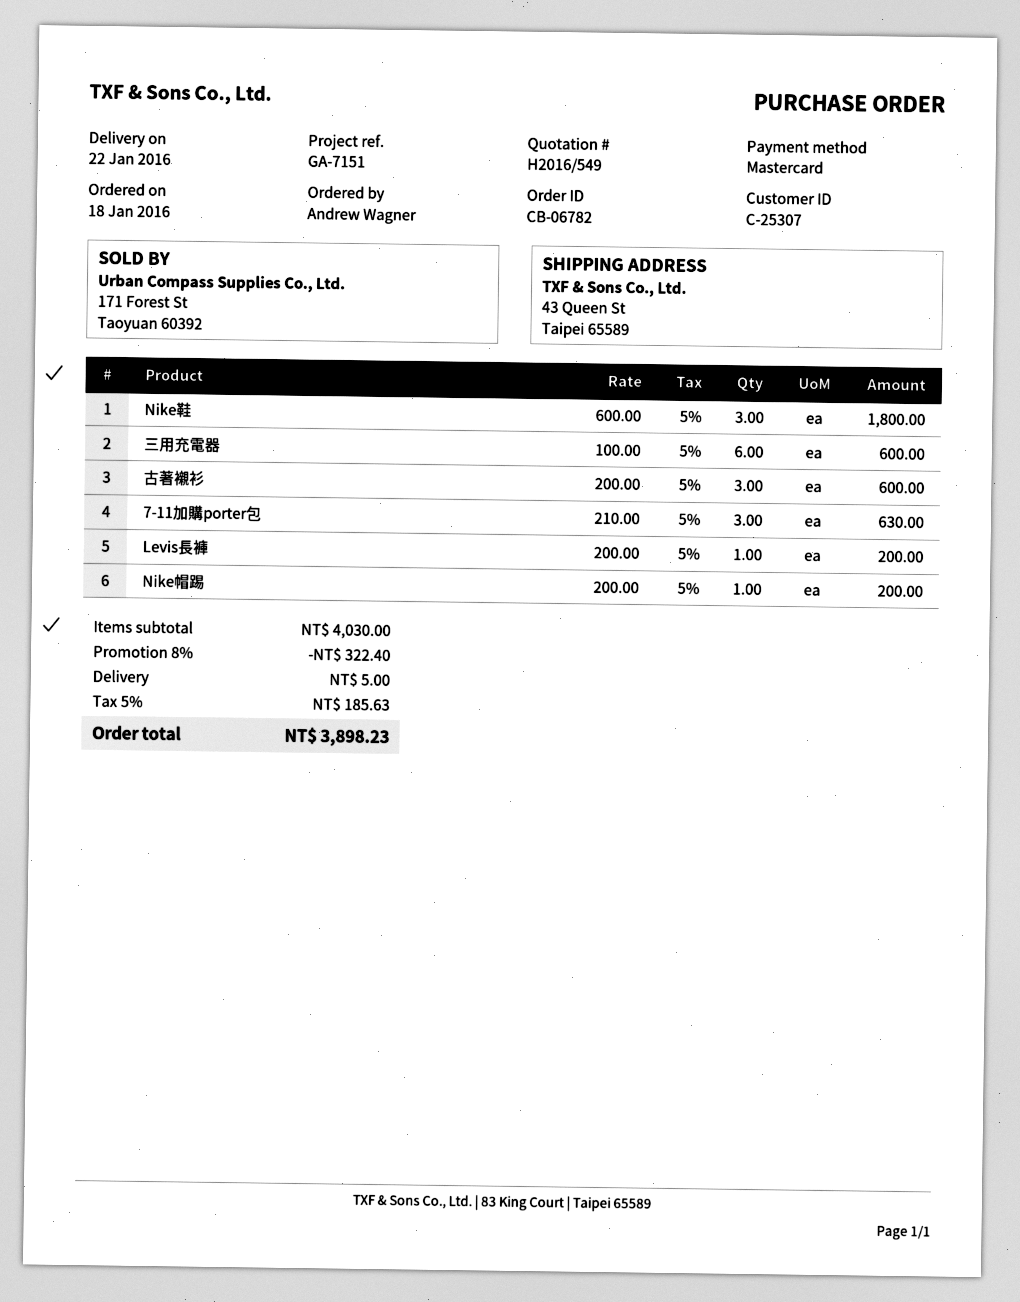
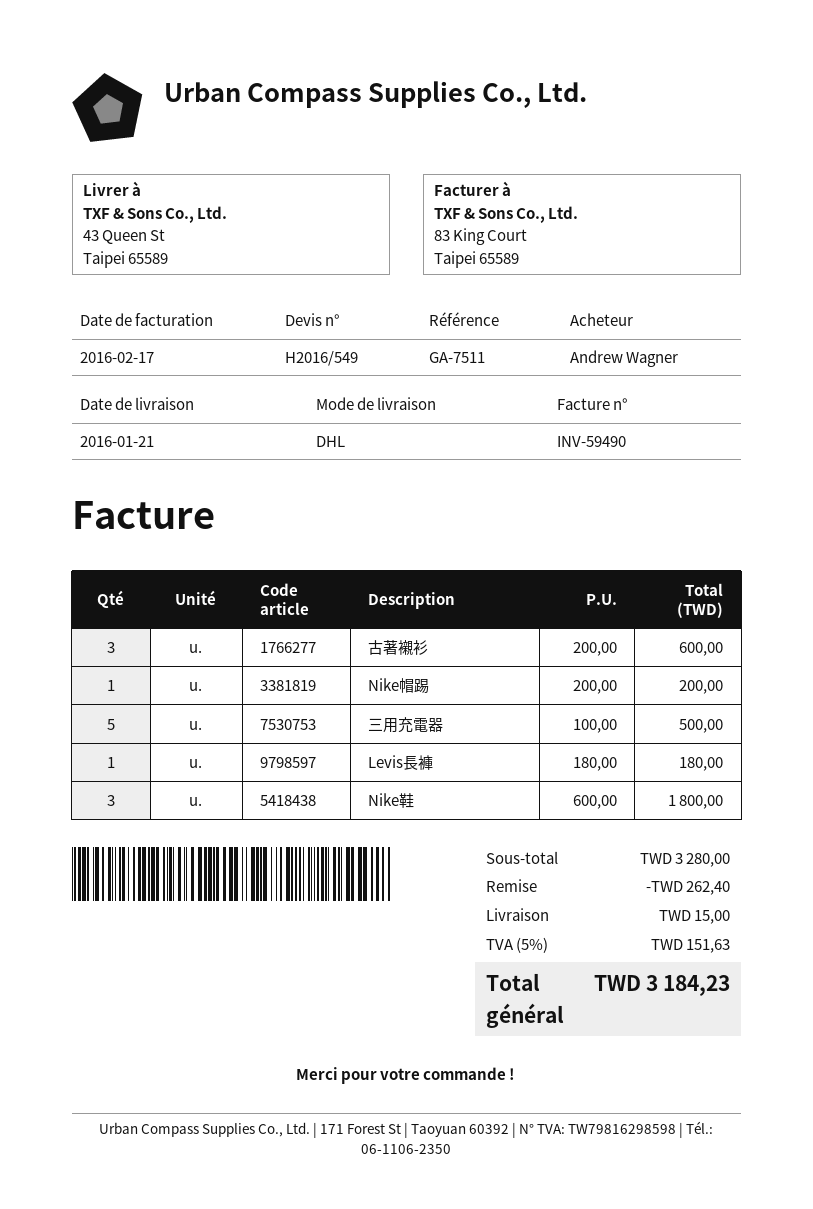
delivery date: 2016-01-22 -> 2016-01-21
reference: GA-7151 -> GA-7511
三用充電器: 6 x 100.00 = 600.00 -> 5 x 100.00 = 500.00
7-11加購porter包: 3 x 210.00 = 630.00 -> none
Levis長褲: 1 x 200.00 = 200.00 -> 1 x 180.00 = 180.00
subtotal: 4030.00 -> 3280.00
discount: 322.40 -> 262.40
shipping: 5.00 -> 15.00
tax: 5% = 185.63 -> 5% = 151.63
total: 3898.23 -> 3184.23

